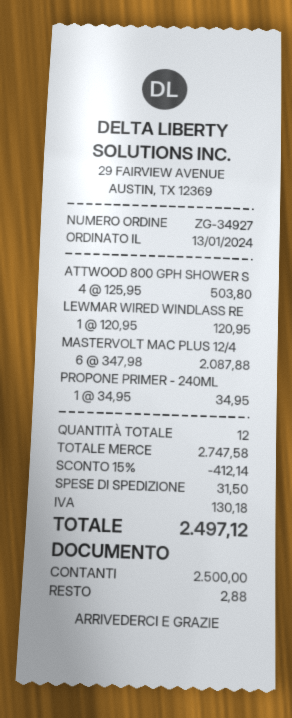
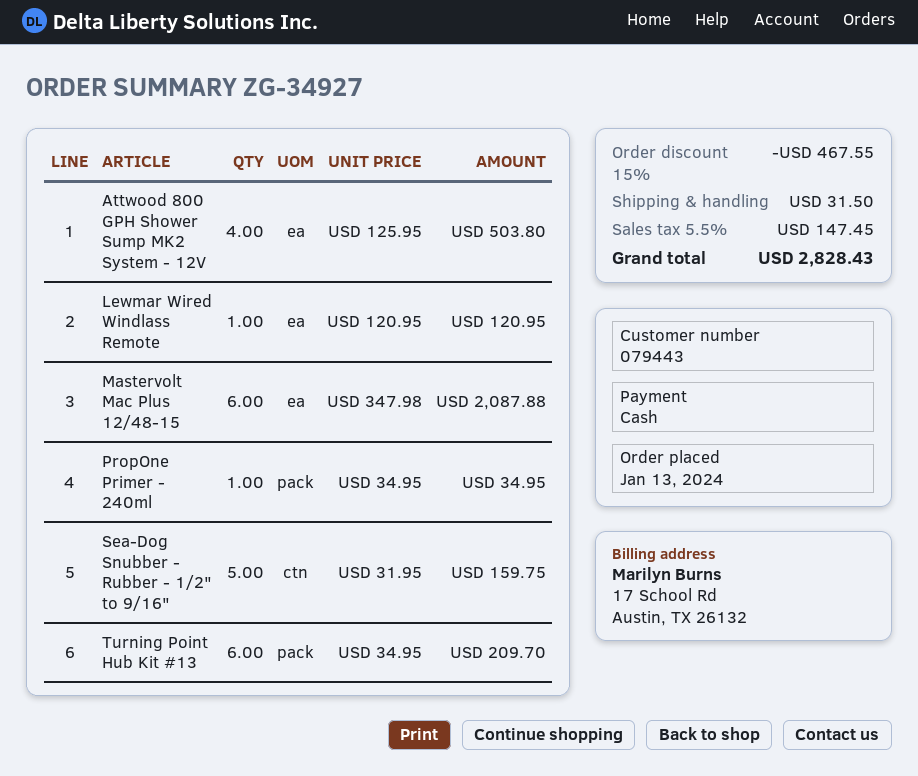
Sea-Dog Snubber - Rubber - 1/2" to 9/16": none -> 5 x 31.95 = 159.75
Turning Point Hub Kit #13: none -> 6 x 34.95 = 209.70
discount: 15% = 412.14 -> 15% = 467.55
tax: 130.18 -> 147.45
total: 2497.12 -> 2828.43

